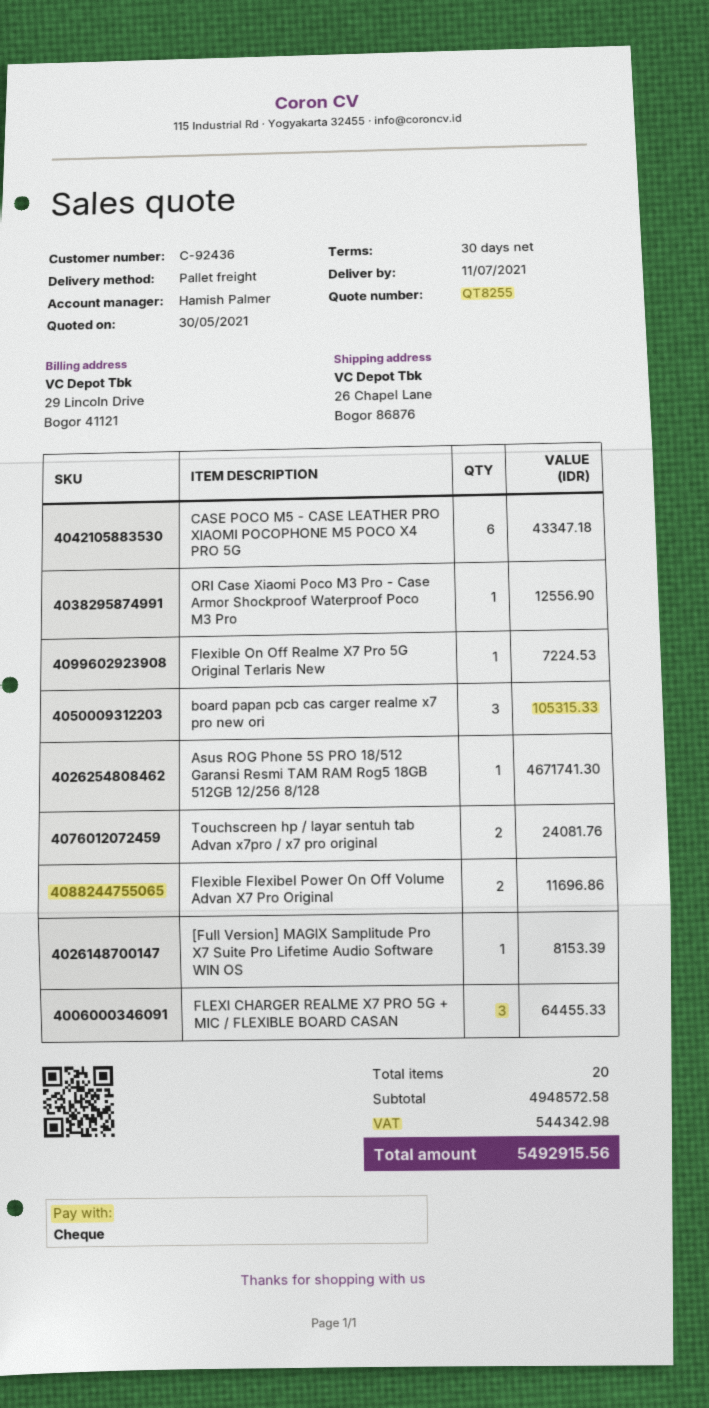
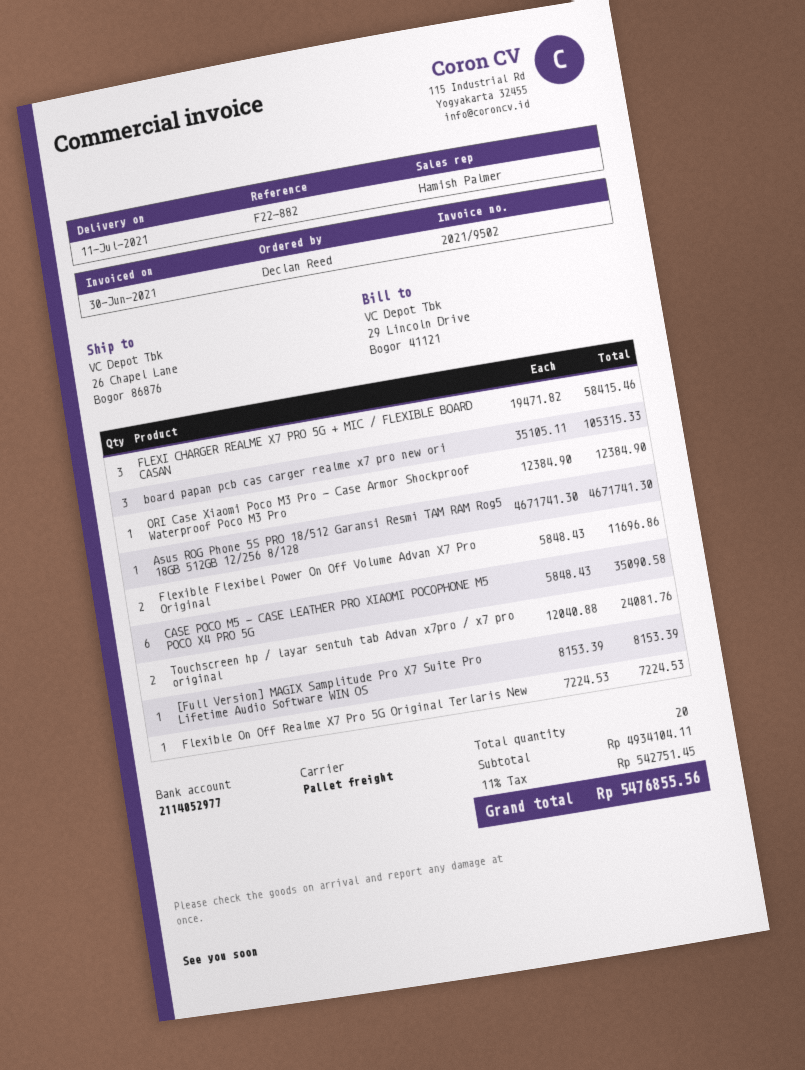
CASE POCO M5 - CASE LEATHER PRO XIAOMI POCOPHONE M5 POCO X4 PRO 5G: 6 for 43347.18 -> 6 for 35090.58
ORI Case Xiaomi Poco M3 Pro - Case Armor Shockproof Waterproof Poco M3 Pro: 1 for 12556.90 -> 1 for 12384.90
FLEXI CHARGER REALME X7 PRO 5G + MIC / FLEXIBLE BOARD CASAN: 3 for 64455.33 -> 3 for 58415.46
subtotal: 4948572.58 -> 4934104.11
tax: 544342.98 -> 542751.45
total: 5492915.56 -> 5476855.56

